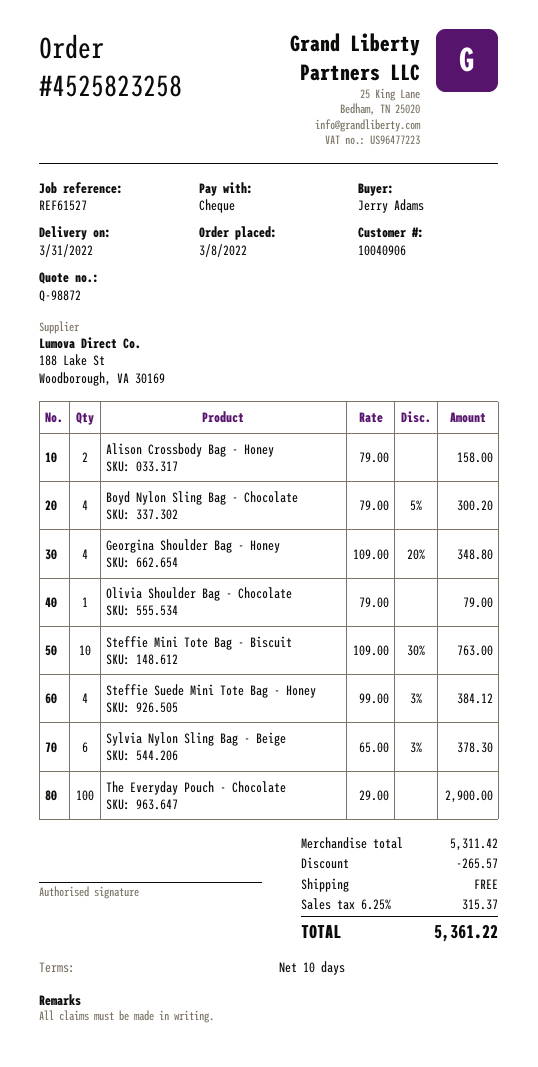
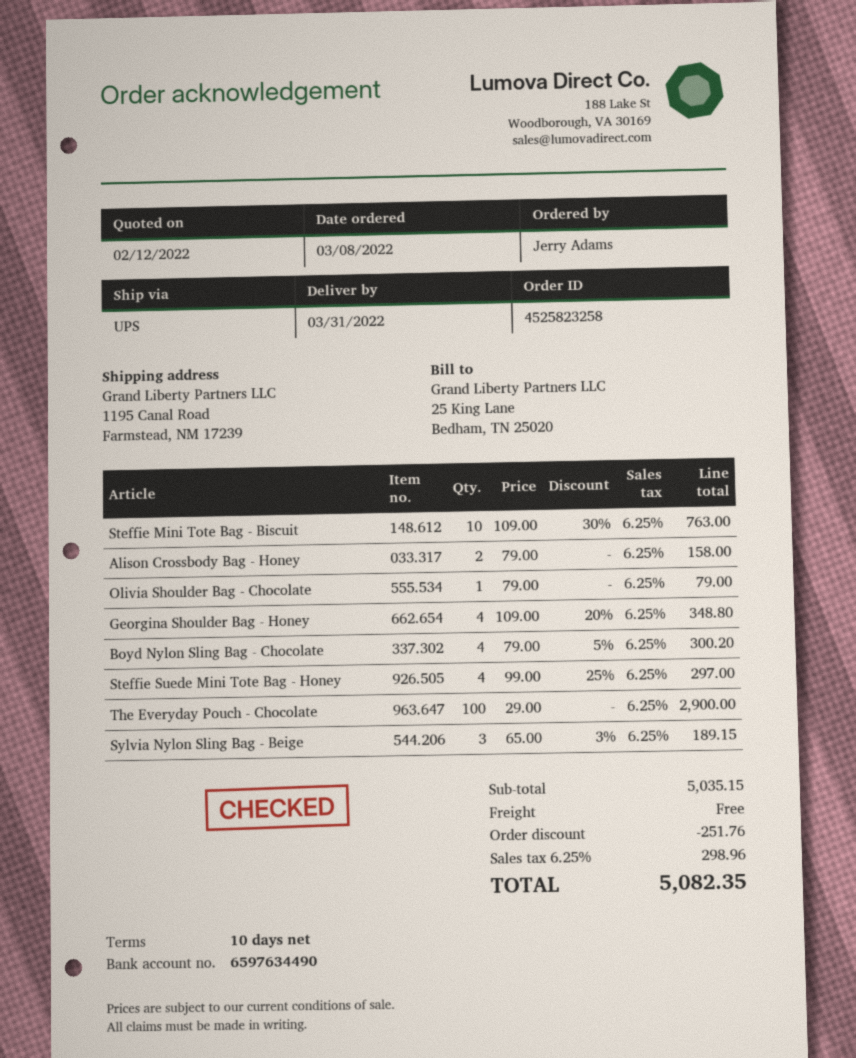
Steffie Suede Mini Tote Bag - Honey: 4 x 99.00 - 3% = 384.12 -> 4 x 99.00 - 25% = 297.00
Sylvia Nylon Sling Bag - Beige: 6 x 65.00 - 3% = 378.30 -> 3 x 65.00 - 3% = 189.15
subtotal: 5311.42 -> 5035.15
discount: 265.57 -> 251.76
tax: 6.25% = 315.37 -> 6.25% = 298.96
total: 5361.22 -> 5082.35

